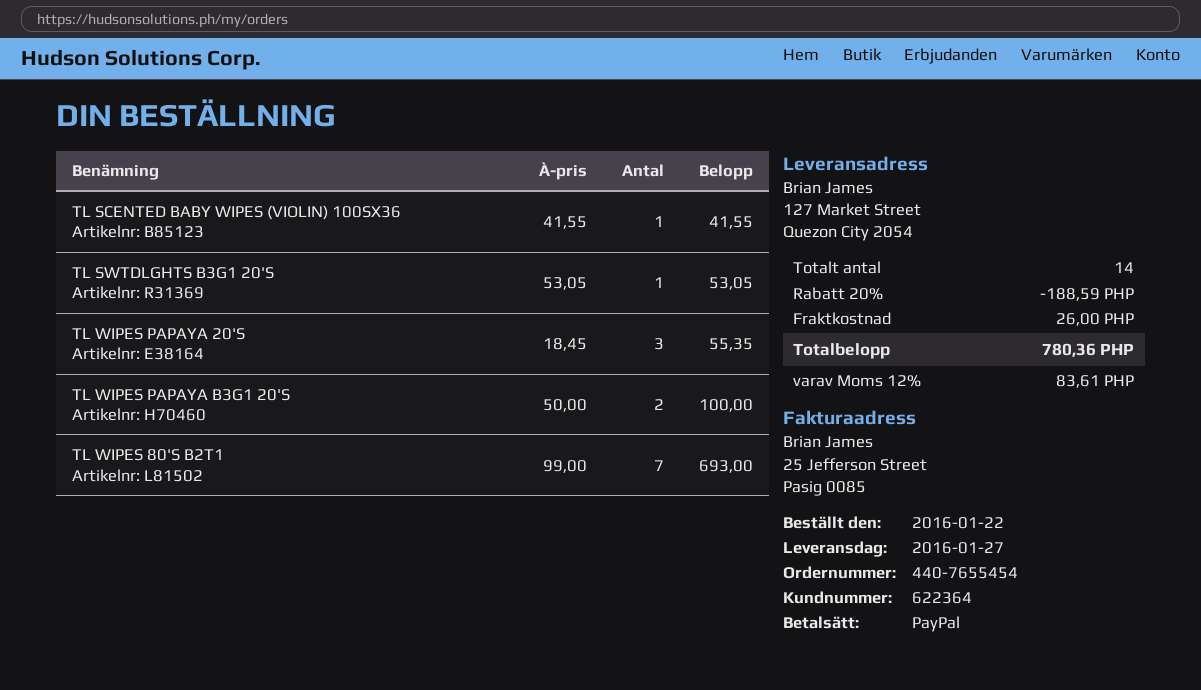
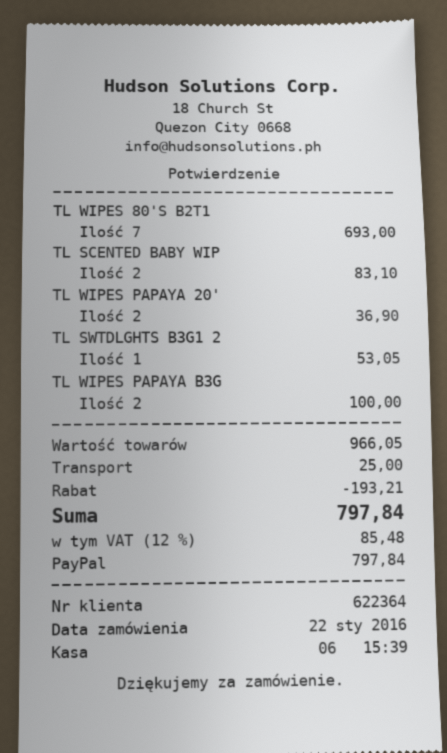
TL SCENTED BABY WIPES (VIOLIN) 100SX36: 1 for 41.55 -> 2 for 83.10
TL WIPES PAPAYA 20'S: 3 for 55.35 -> 2 for 36.90
discount: 188.59 -> 193.21
shipping: 26.00 -> 25.00
tax: 12% = 83.61 -> 12% = 85.48
total: 780.36 -> 797.84

